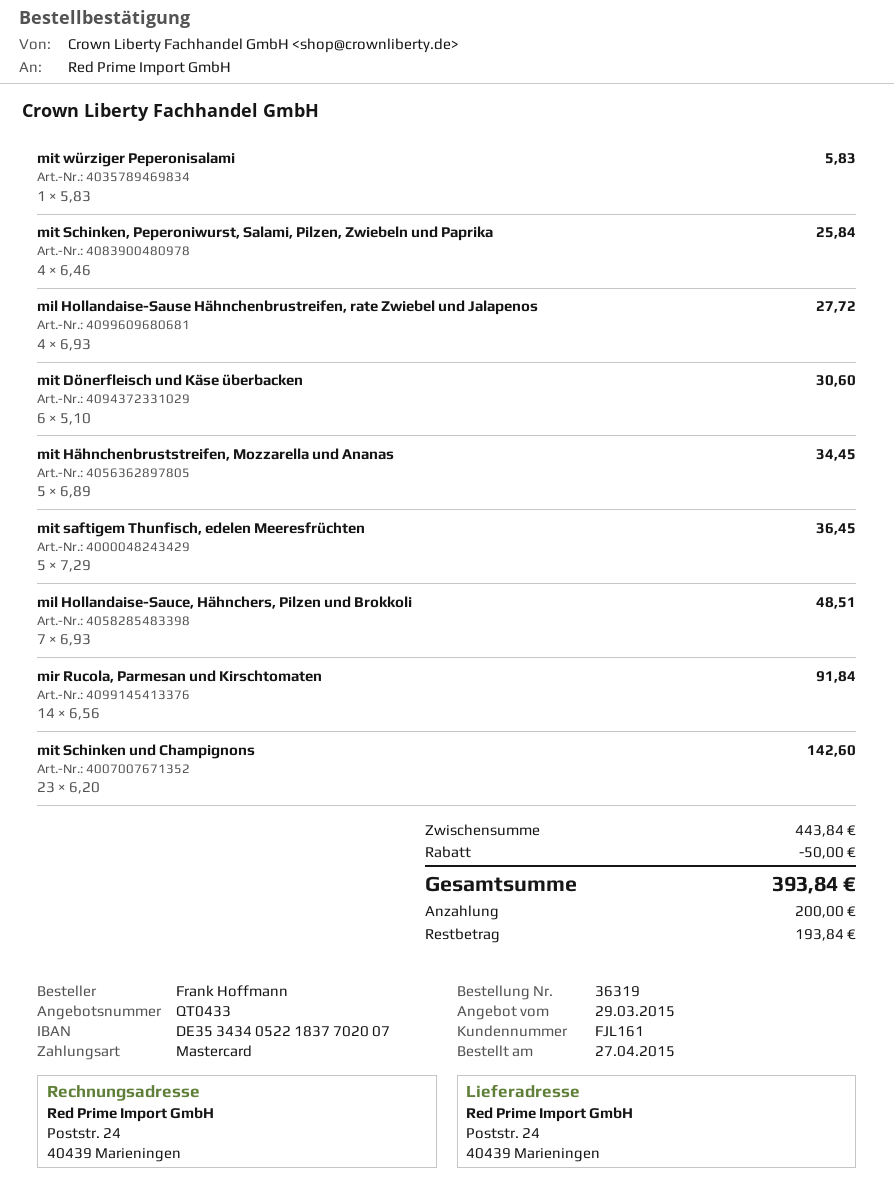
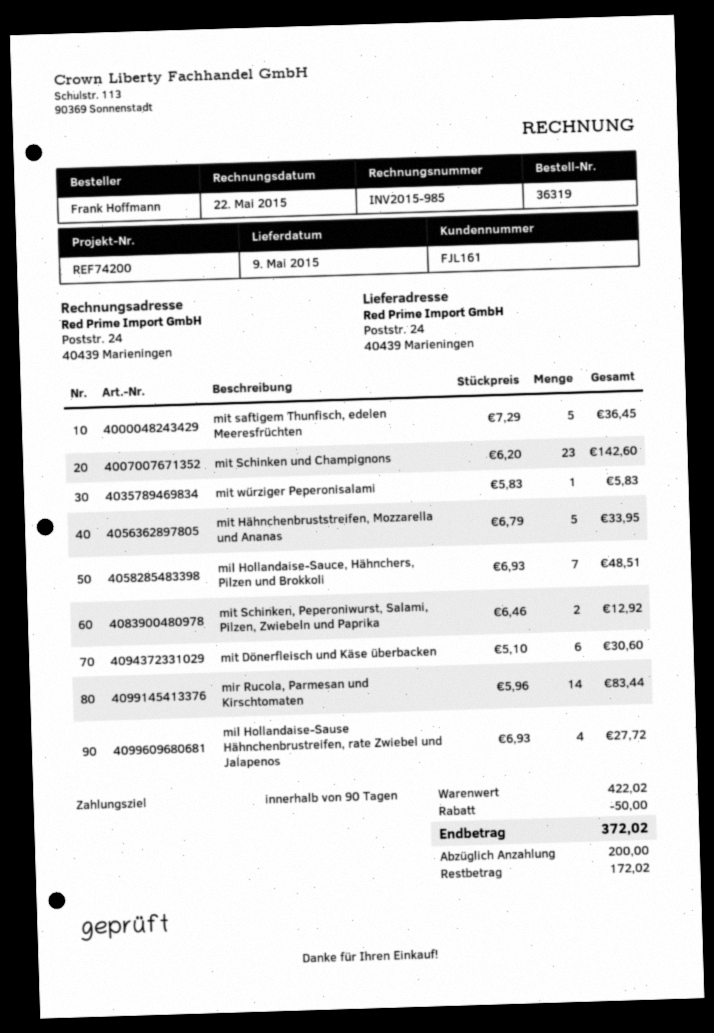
mit Schinken, Peperoniwurst, Salami, Pilzen, Zwiebeln und Paprika: 4 x 6.46 = 25.84 -> 2 x 6.46 = 12.92
mit Hähnchenbruststreifen, Mozzarella und Ananas: 5 x 6.89 = 34.45 -> 5 x 6.79 = 33.95
mir Rucola, Parmesan und Kirschtomaten: 14 x 6.56 = 91.84 -> 14 x 5.96 = 83.44
subtotal: 443.84 -> 422.02
total: 393.84 -> 372.02
balance: 193.84 -> 172.02

